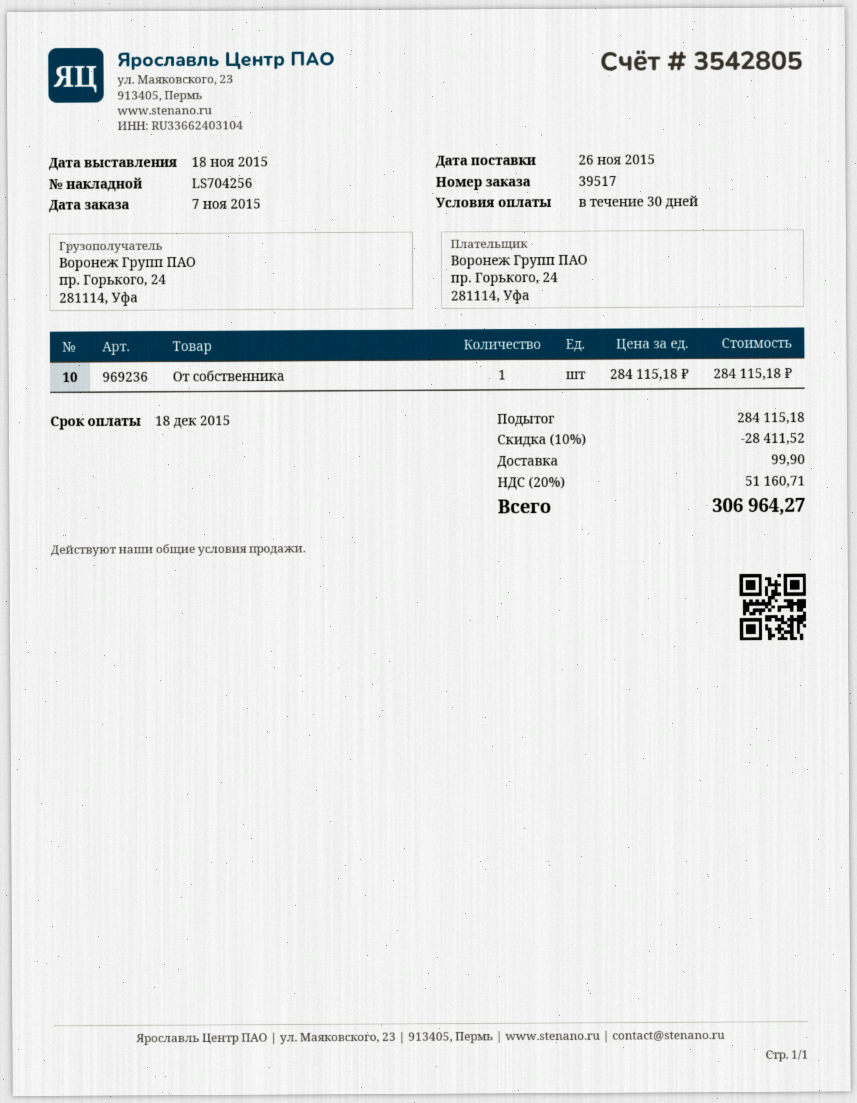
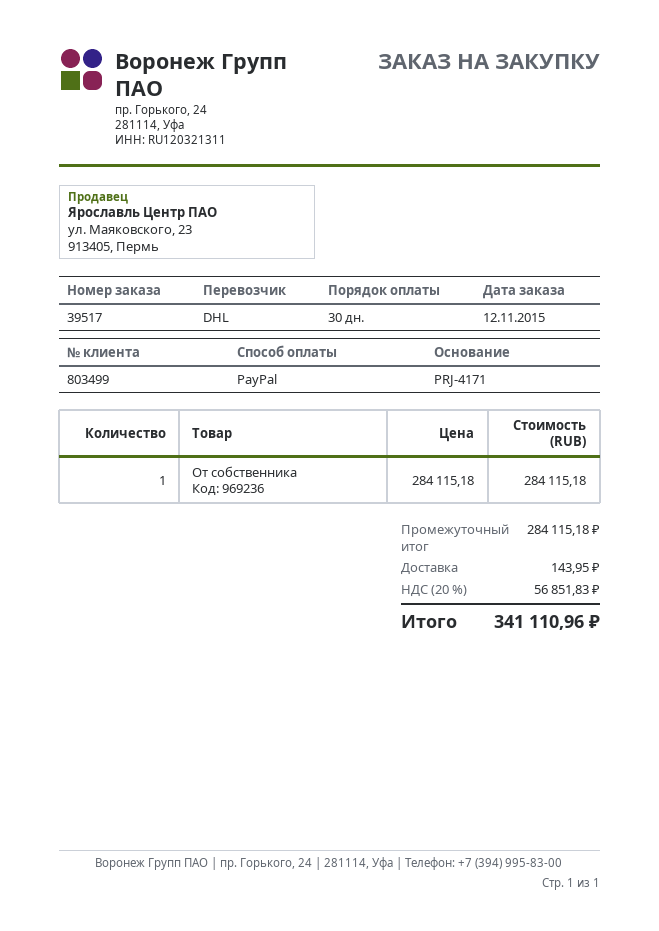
order date: 2015-11-07 -> 2015-11-12
discount: 10% = 28411.52 -> none
shipping: 99.90 -> 143.95
tax: 20% = 51160.71 -> 20% = 56851.83
total: 306964.27 -> 341110.96

